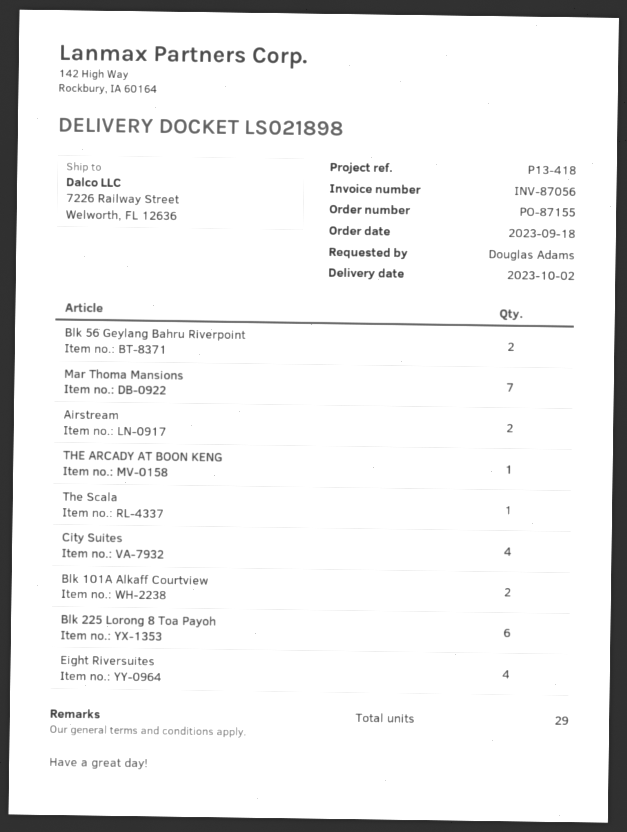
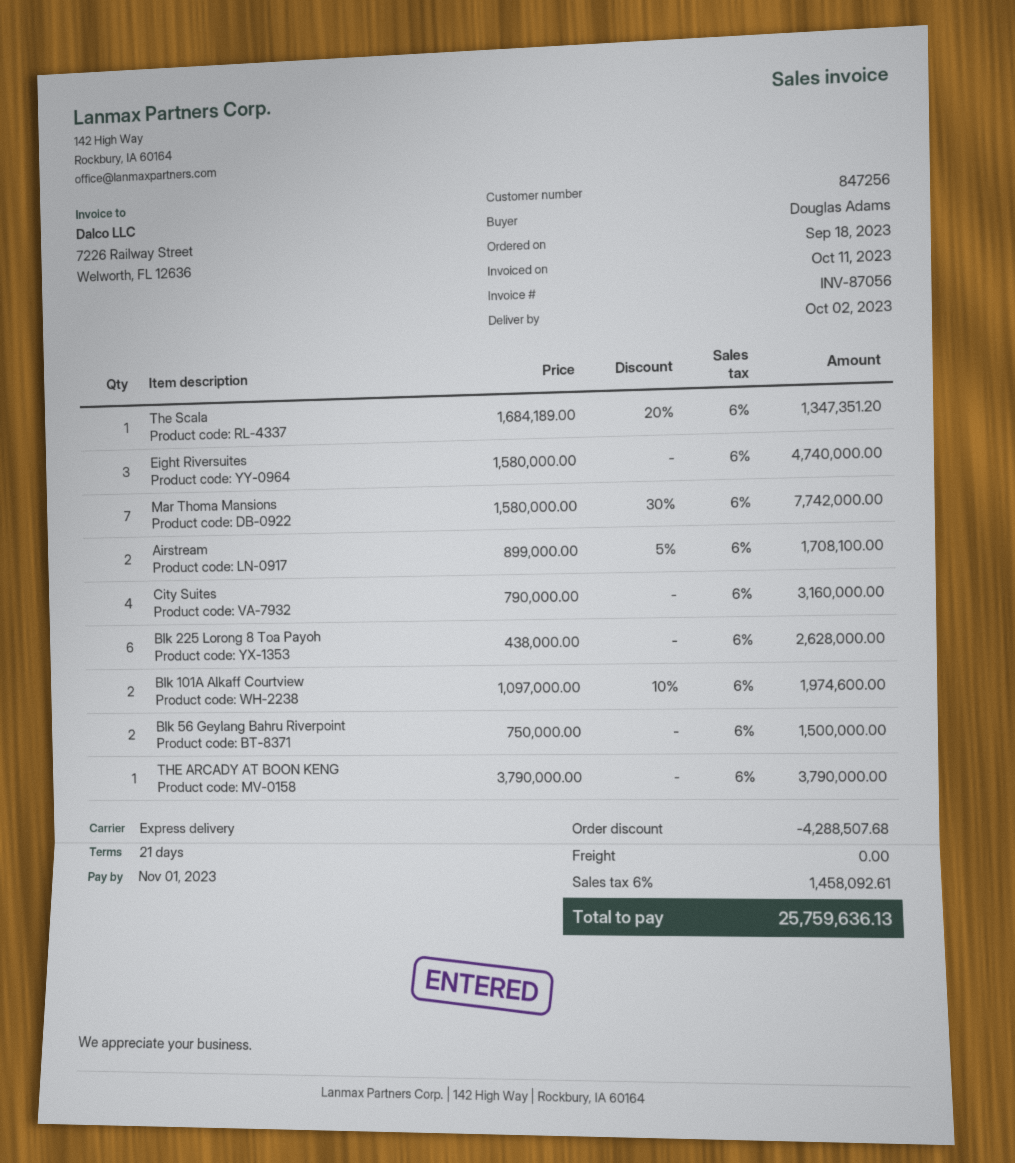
Eight Riversuites: 4 -> 3

